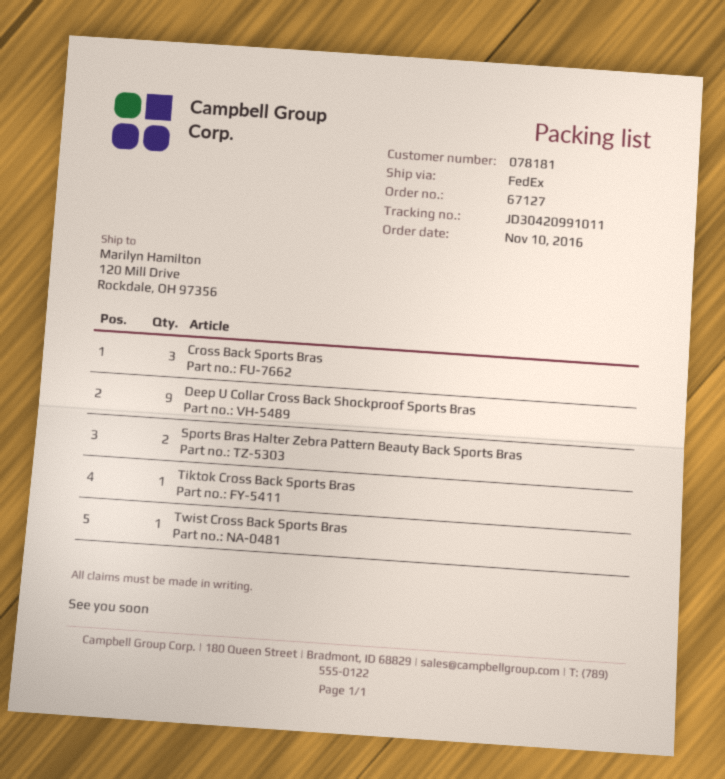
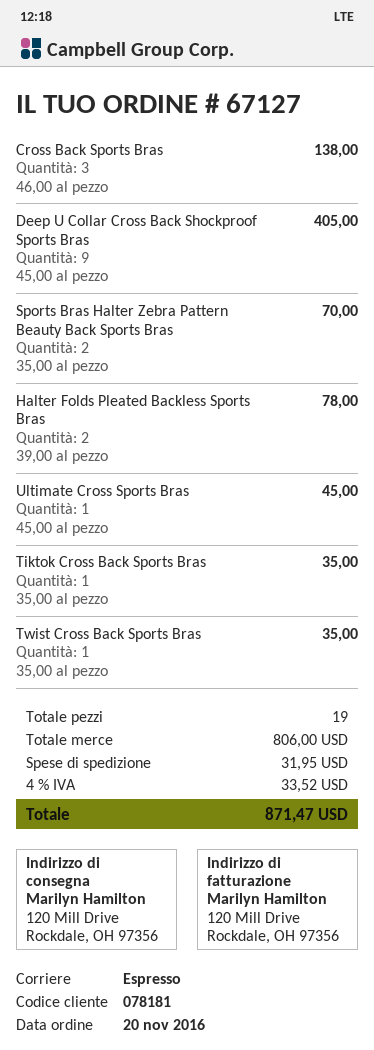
order date: 2016-11-10 -> 2016-11-20
shipping method: FedEx -> express
Halter Folds Pleated Backless Sports Bras: none -> 2
Ultimate Cross Sports Bras: none -> 1

